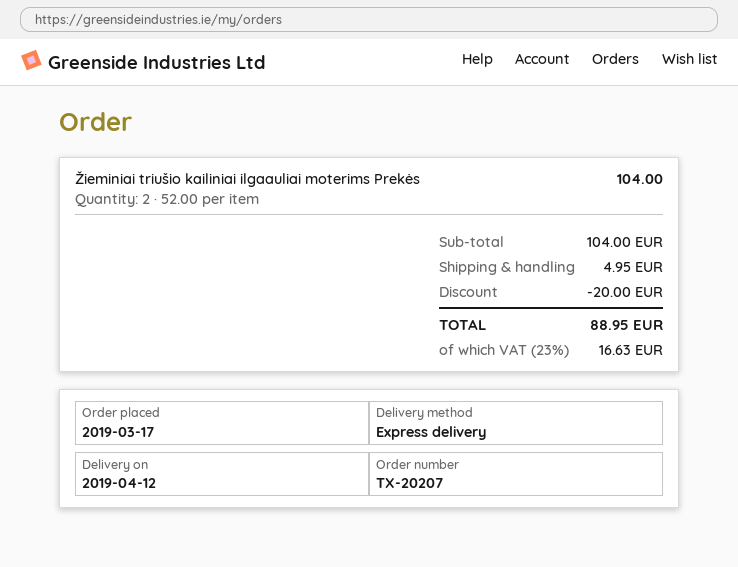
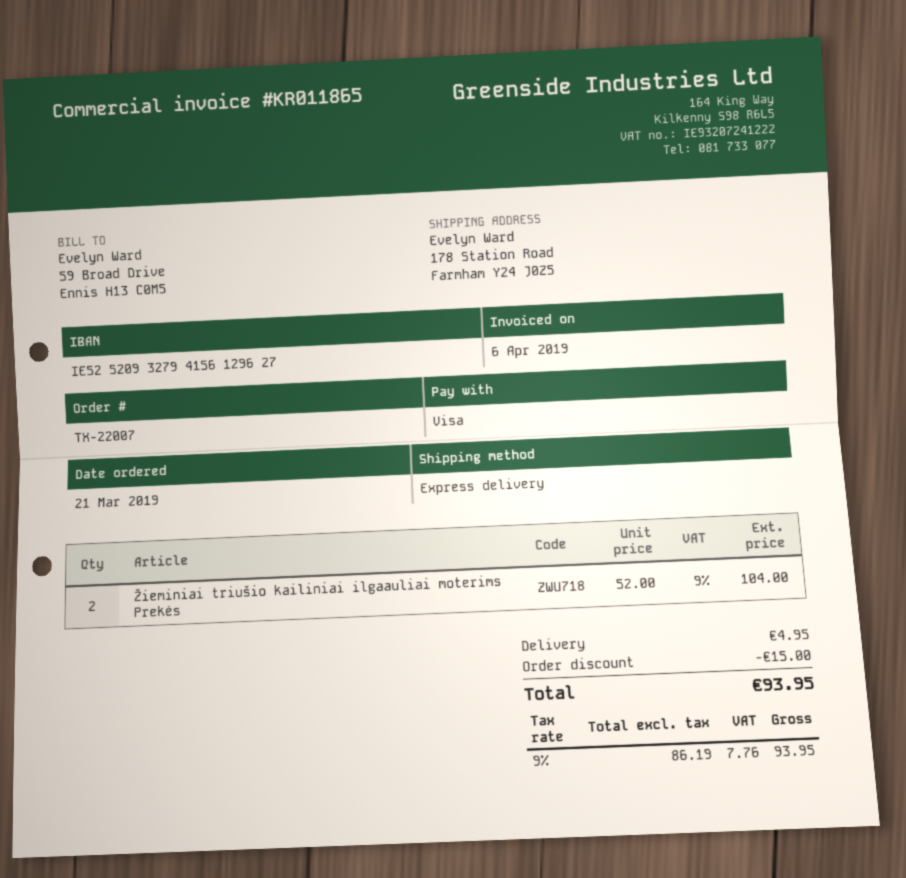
order number: TX-20207 -> TX-22007
order date: 2019-03-17 -> 2019-03-21
discount: 20.00 -> 15.00
tax: 23% = 16.63 -> 9% = 7.76
total: 88.95 -> 93.95

